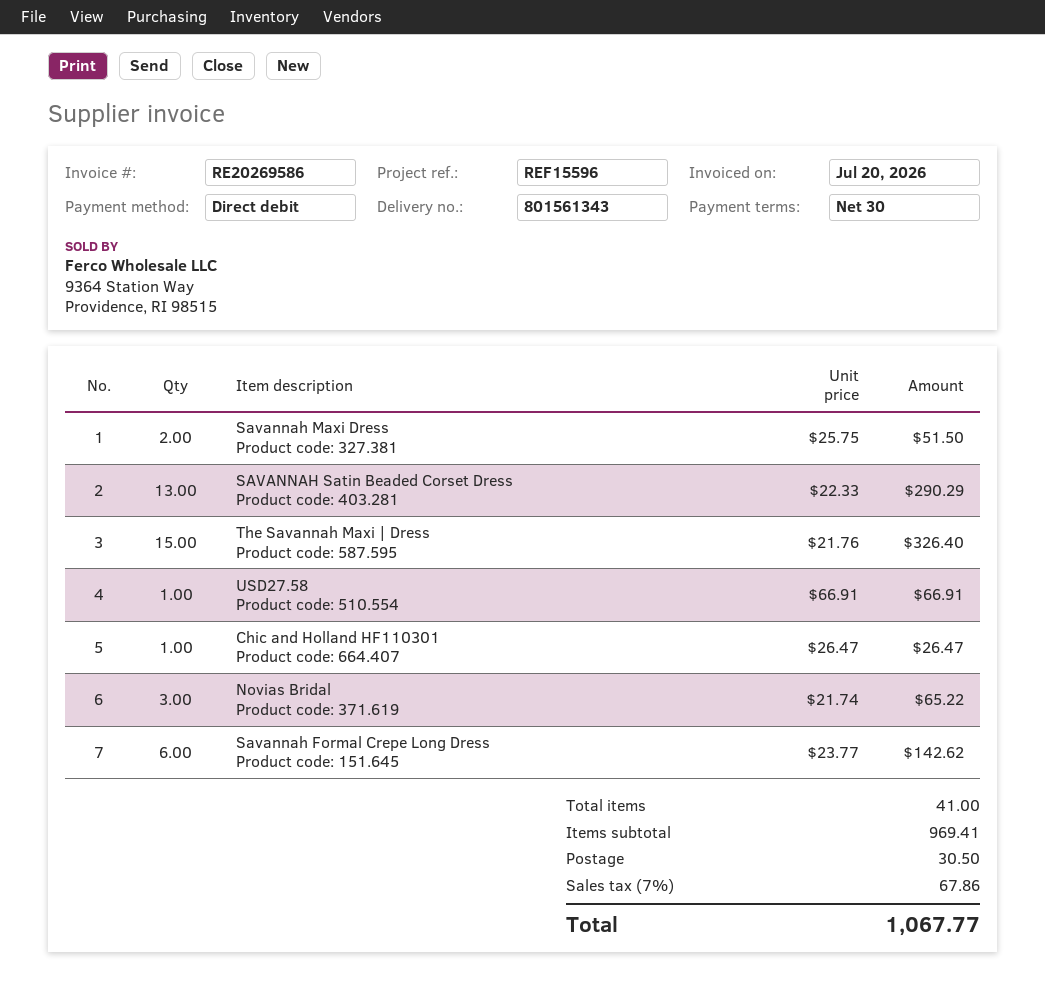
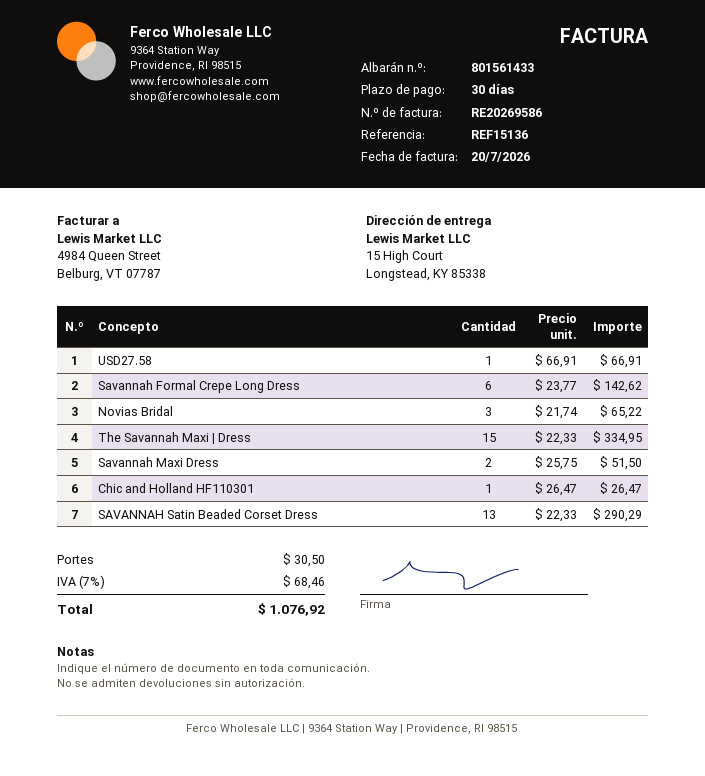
delivery note number: 801561343 -> 801561433
reference: REF15596 -> REF15136
The Savannah Maxi | Dress: 15 x 21.76 = 326.40 -> 15 x 22.33 = 334.95
tax: 7% = 67.86 -> 7% = 68.46
total: 1067.77 -> 1076.92

